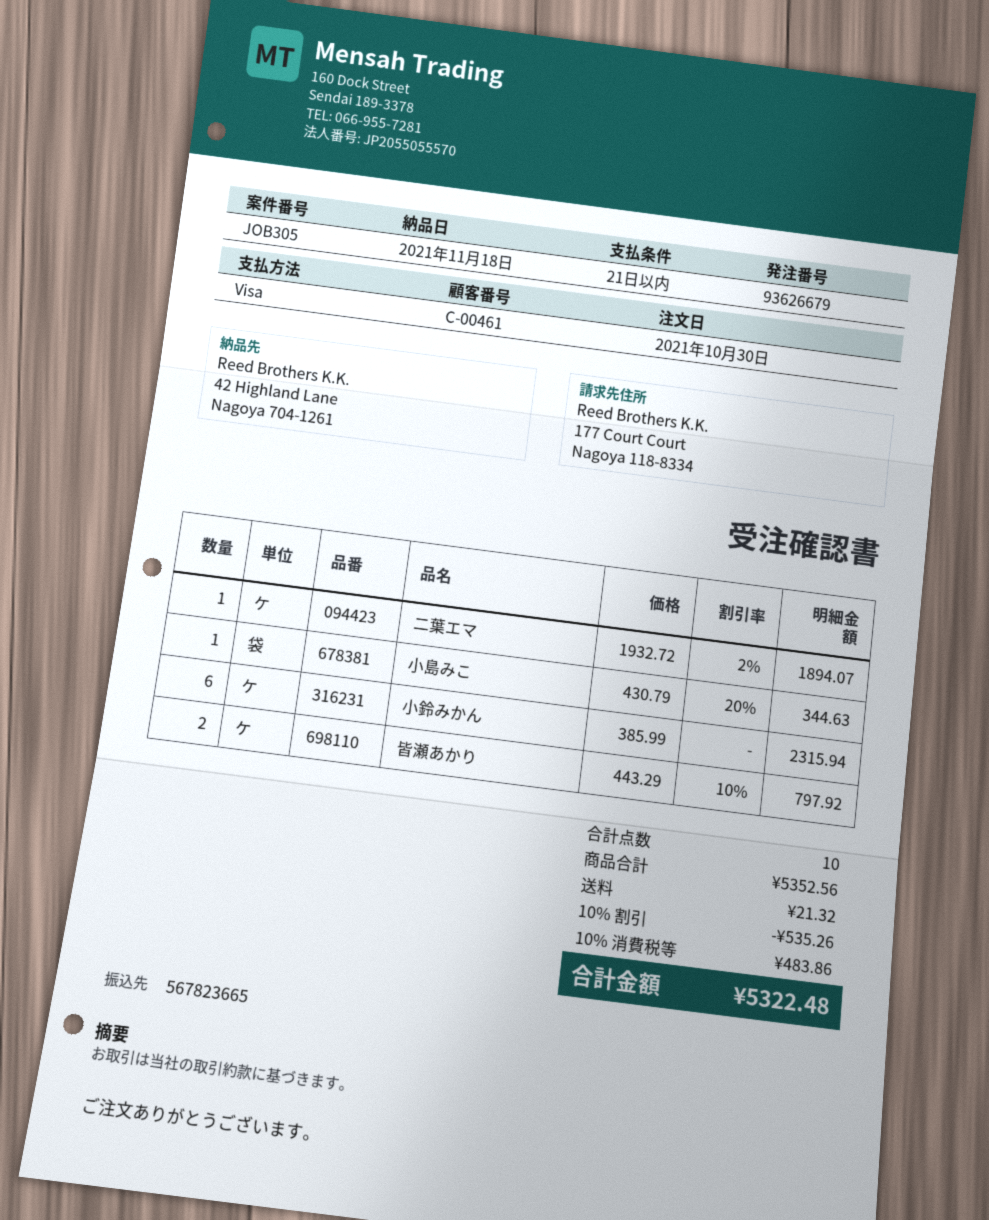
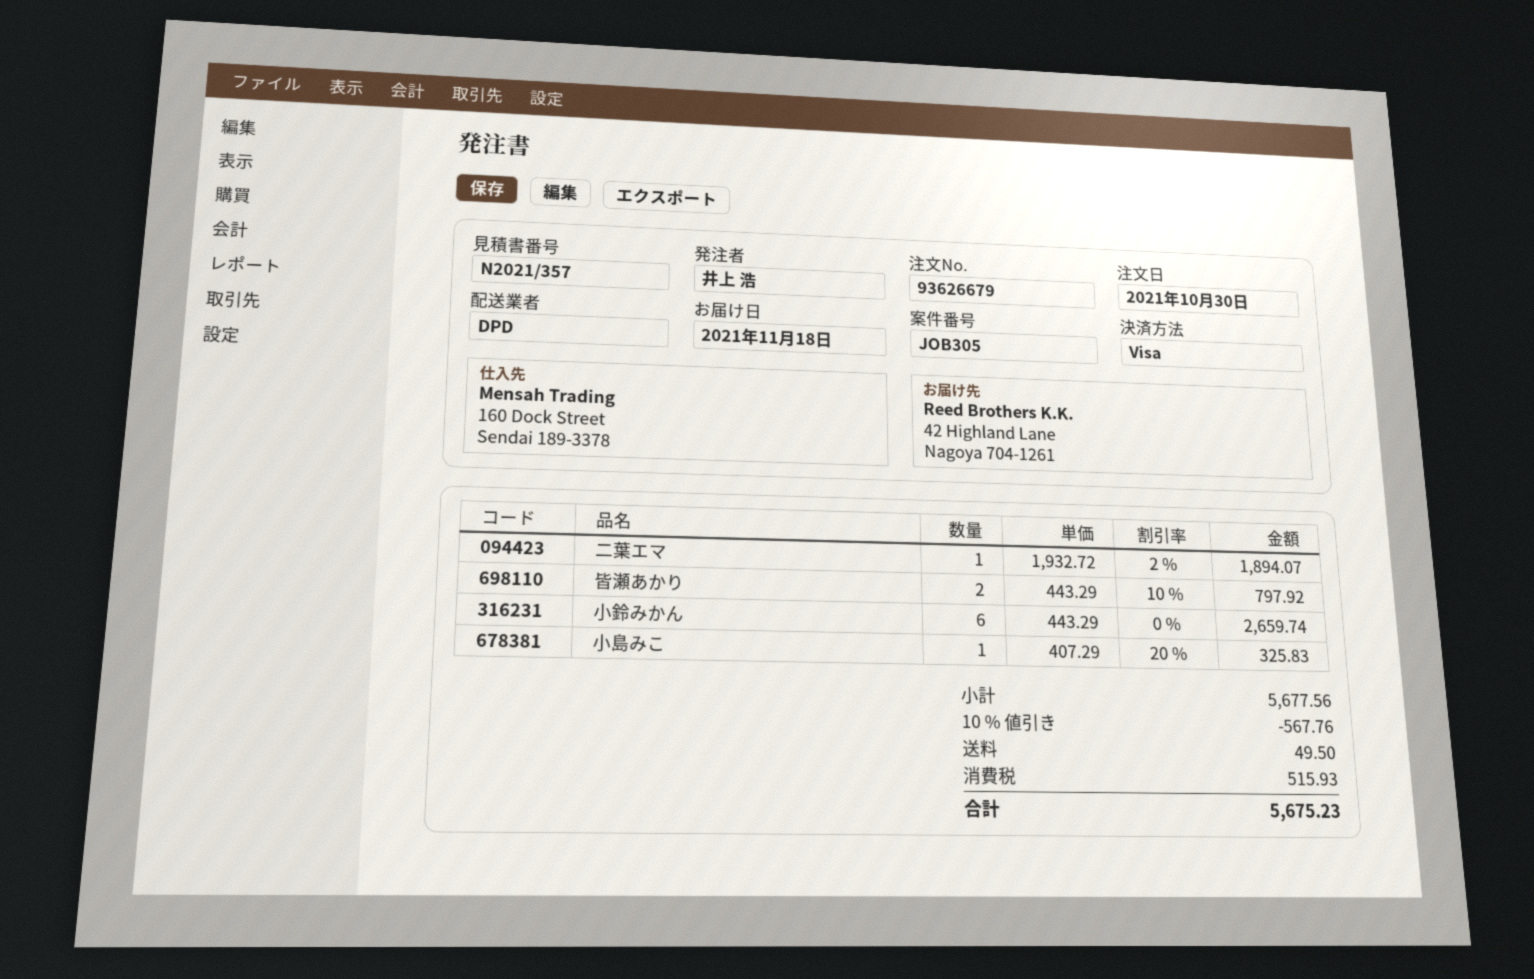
小島みこ: 1 x 430.79 - 20% = 344.63 -> 1 x 407.29 - 20% = 325.83
小鈴みかん: 6 x 385.99 = 2315.94 -> 6 x 443.29 = 2659.74
subtotal: 5352.56 -> 5677.56
discount: 10% = 535.26 -> 10% = 567.76
shipping: 21.32 -> 49.50
tax: 483.86 -> 515.93
total: 5322.48 -> 5675.23

